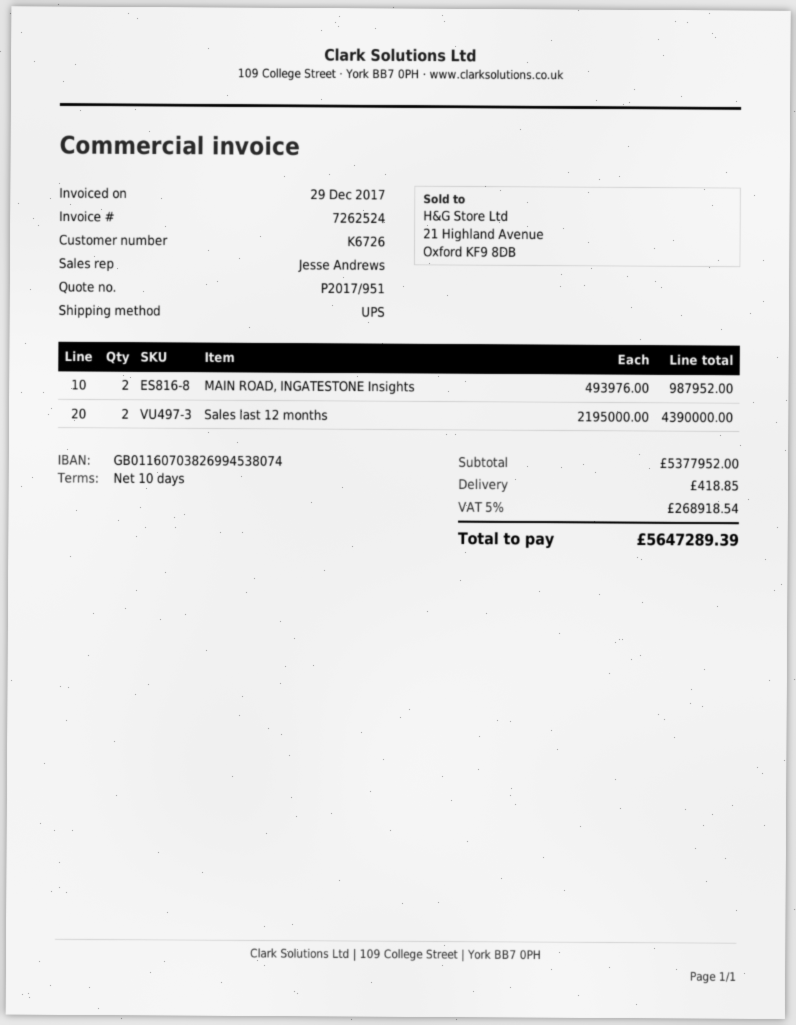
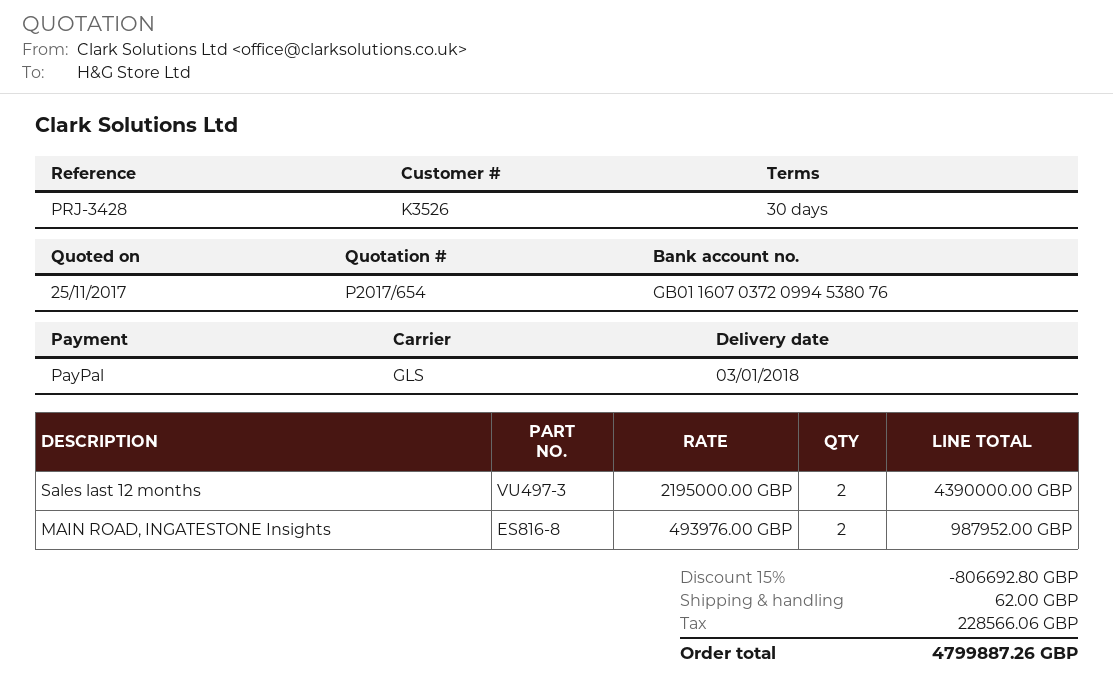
quote number: P2017/951 -> P2017/654
payment terms: 10 days -> 30 days
customer number: K6726 -> K3526
bank account: GB01160703826994538074 -> GB01160703720994538076
shipping method: UPS -> GLS
discount: none -> 15% = 806692.80
shipping: 418.85 -> 62.00
tax: 268918.54 -> 228566.06
total: 5647289.39 -> 4799887.26

